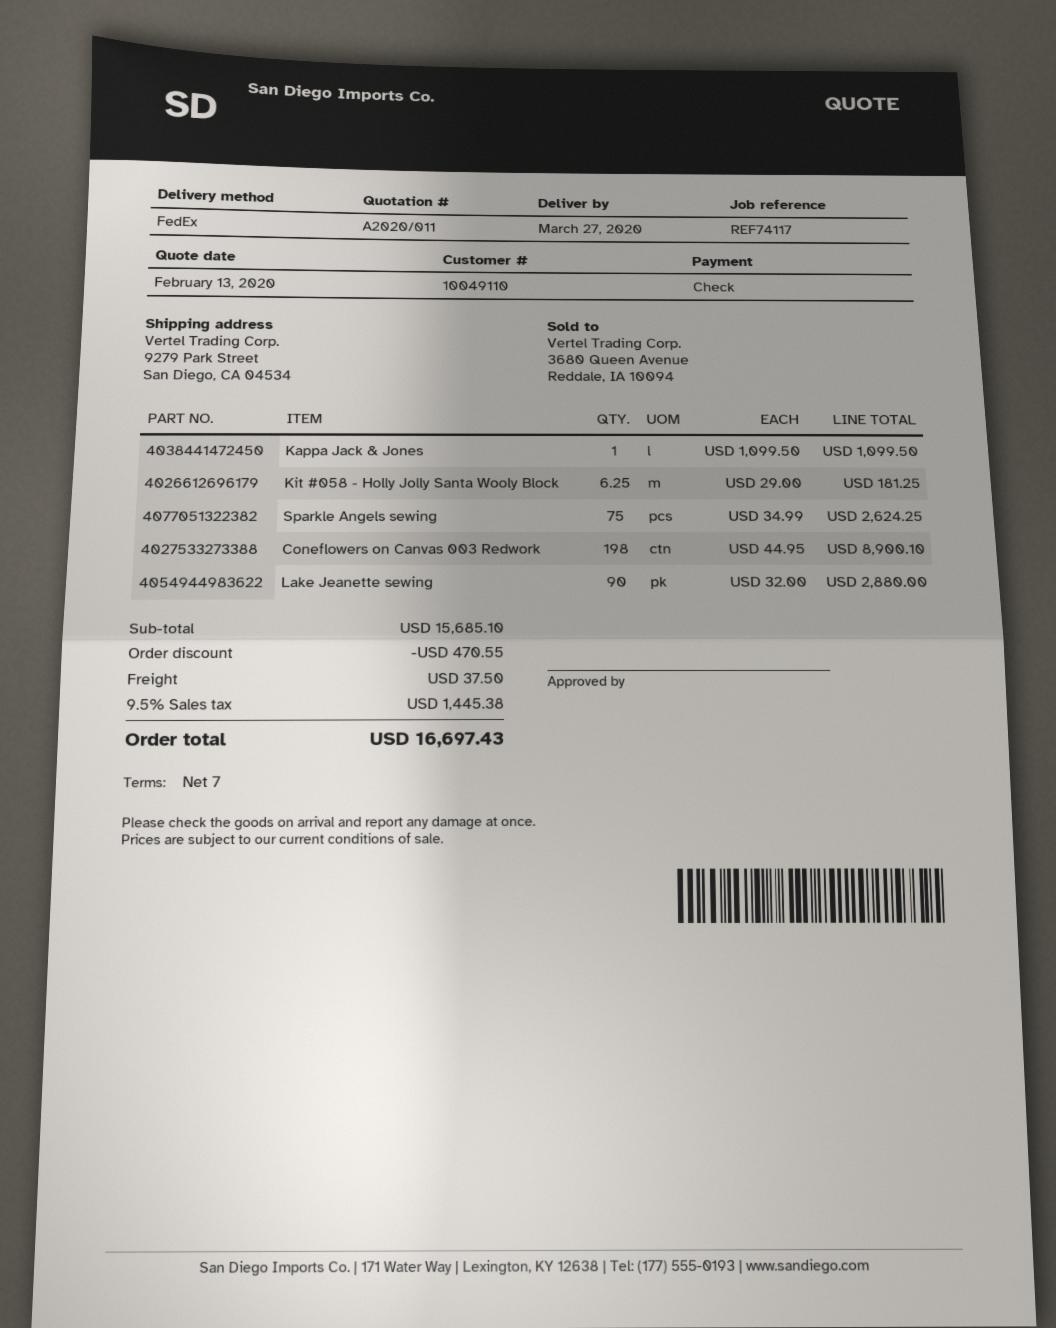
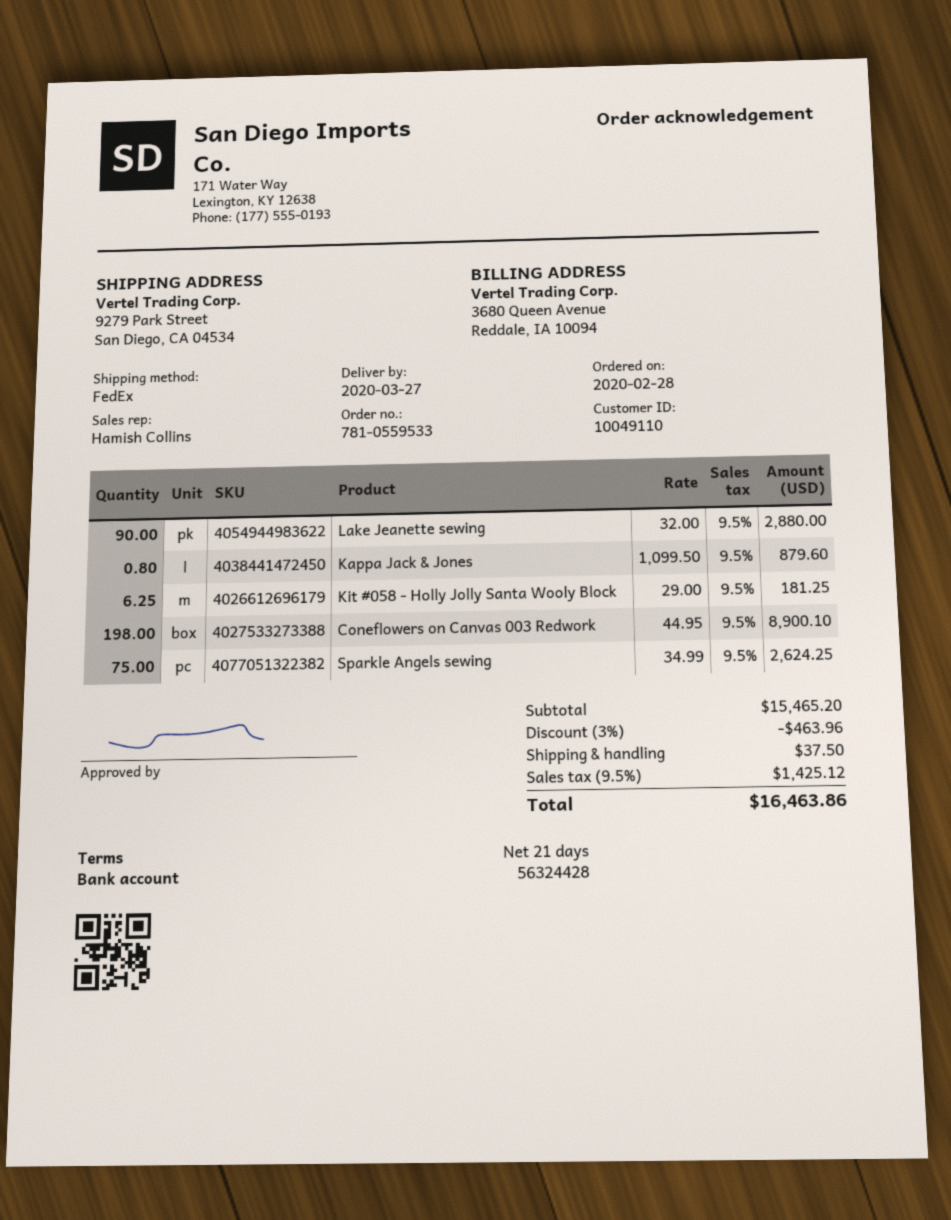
payment terms: 7 days -> 21 days
Kappa Jack & Jones: 1 x 1099.50 = 1099.50 -> 0.8 x 1099.50 = 879.60
subtotal: 15685.10 -> 15465.20
discount: 470.55 -> 463.96
tax: 9.5% = 1445.38 -> 9.5% = 1425.12
total: 16697.43 -> 16463.86

